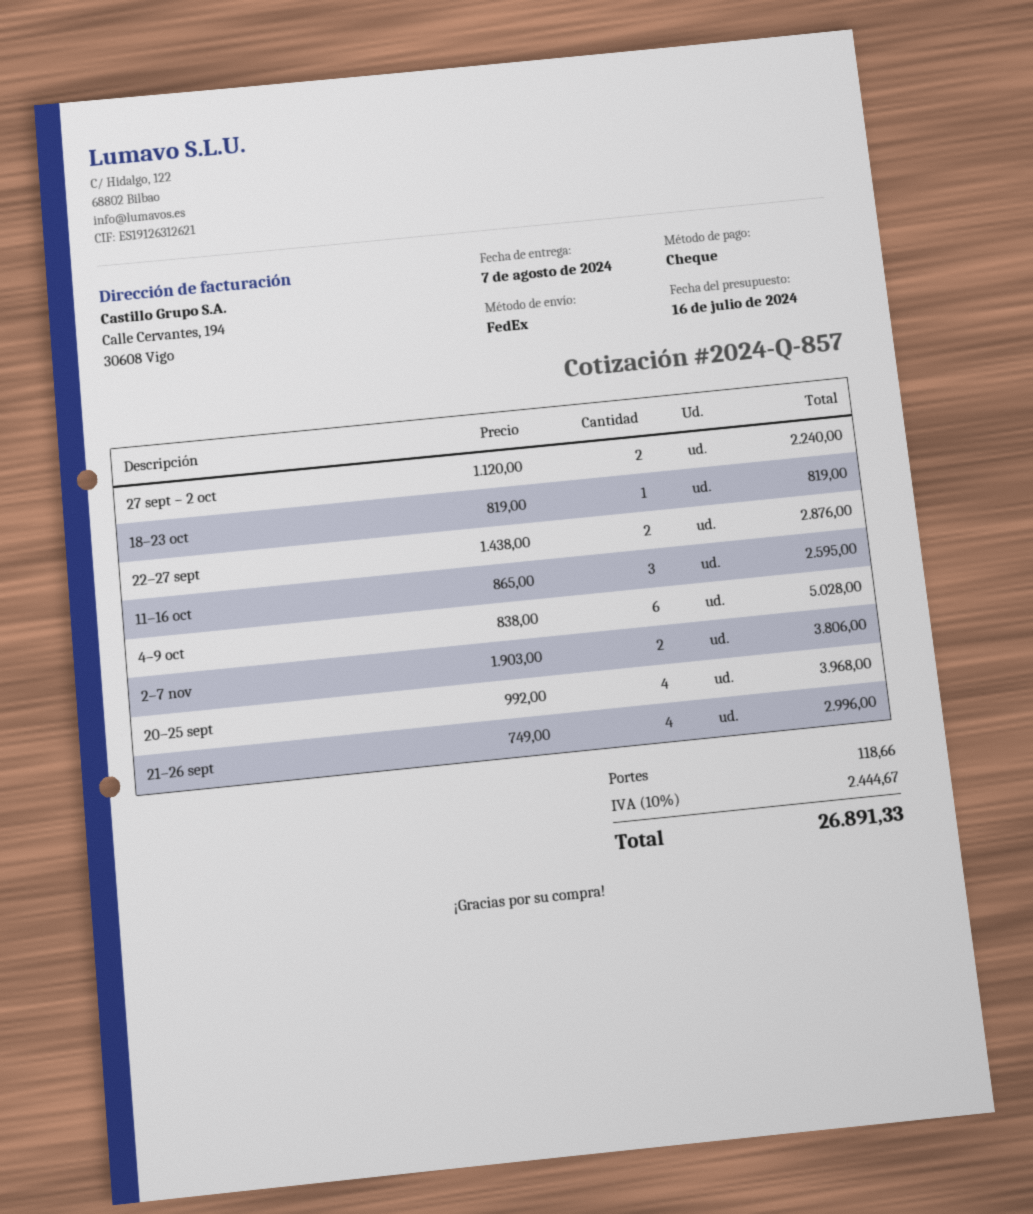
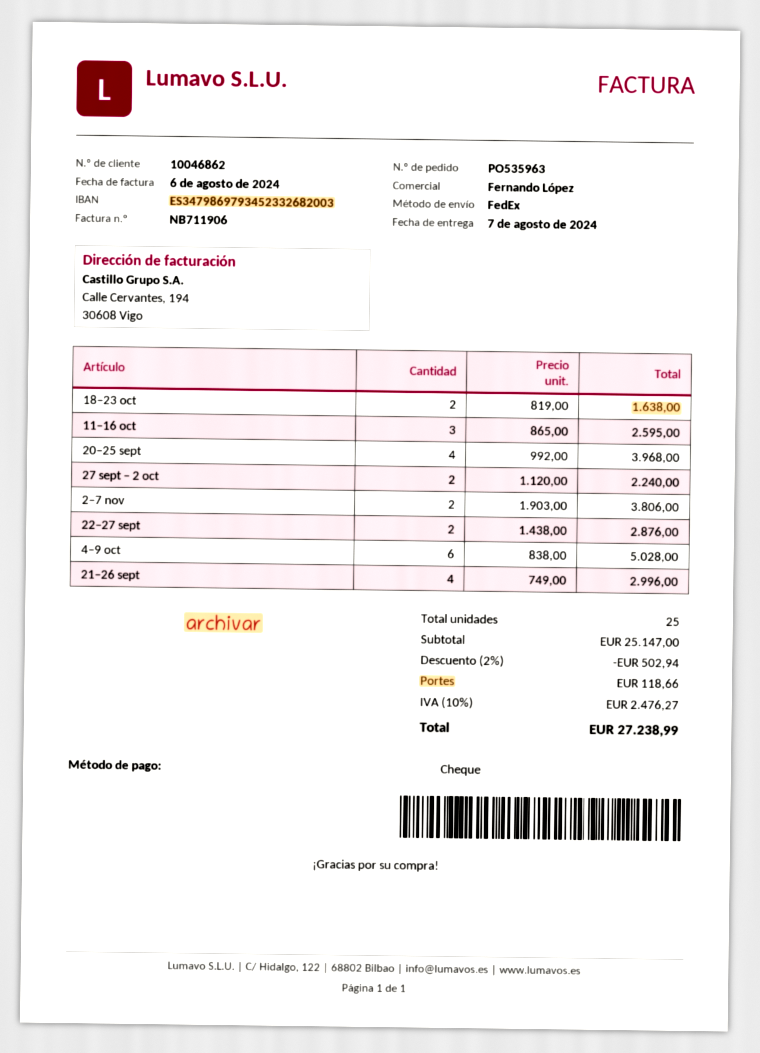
18–23 oct: 1 x 819.00 = 819.00 -> 2 x 819.00 = 1638.00
discount: none -> 2% = 502.94
tax: 10% = 2444.67 -> 10% = 2476.27
total: 26891.33 -> 27238.99

